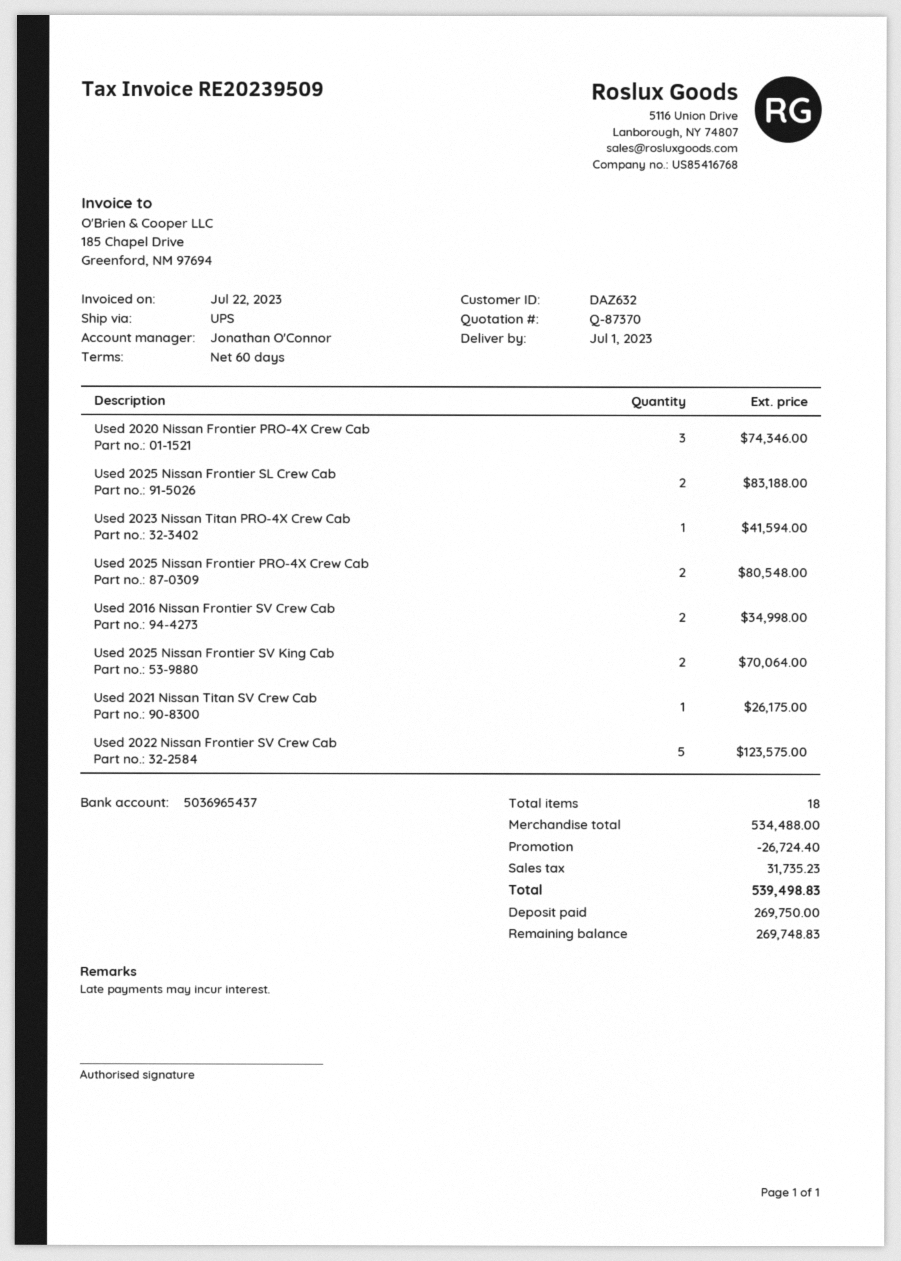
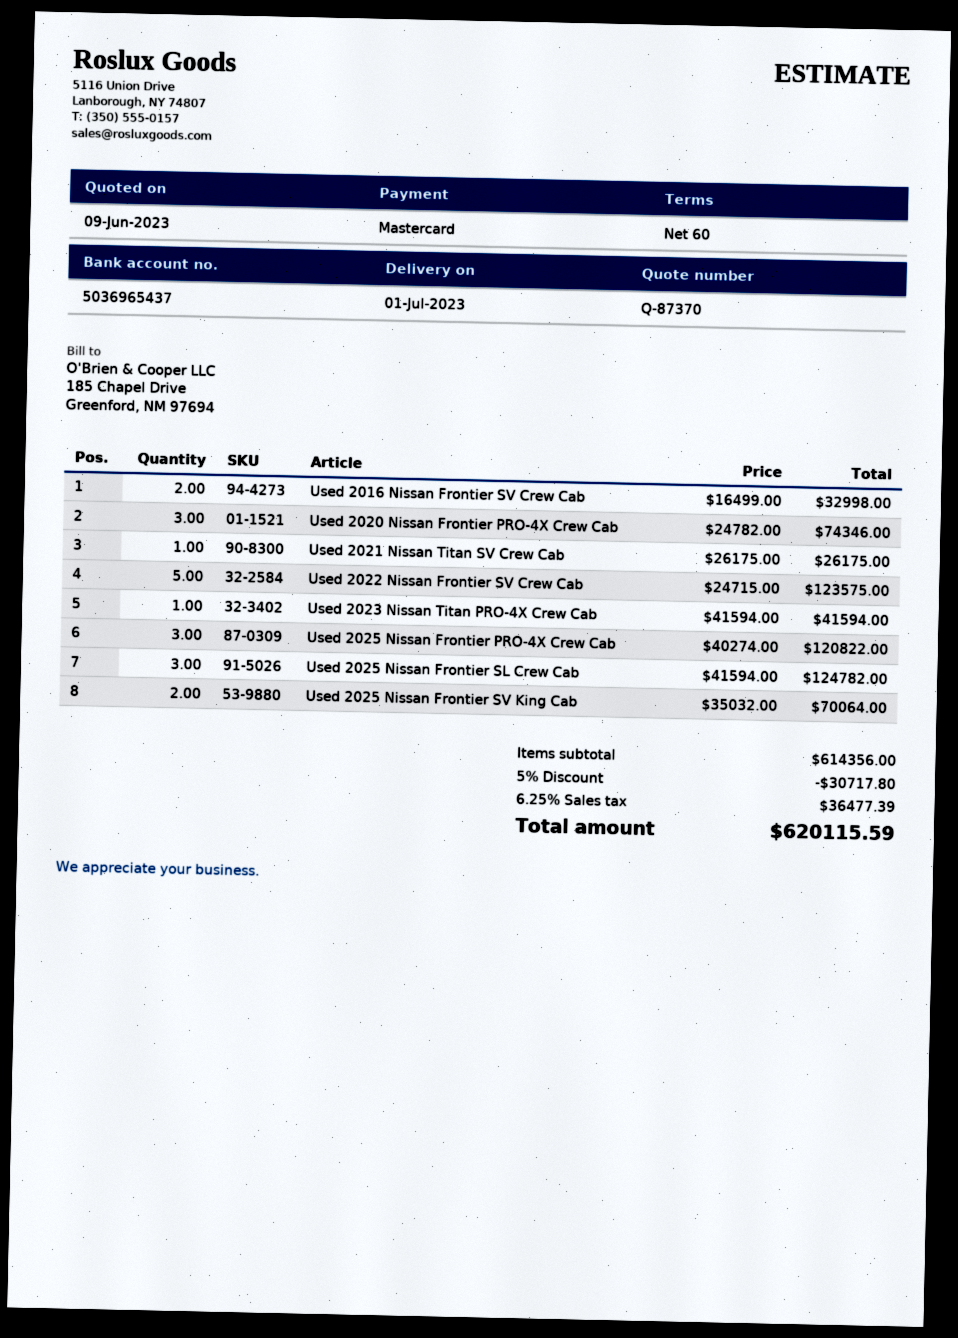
Used 2025 Nissan Frontier SL Crew Cab: 2 for 83188.00 -> 3 for 124782.00
Used 2025 Nissan Frontier PRO-4X Crew Cab: 2 for 80548.00 -> 3 for 120822.00
Used 2016 Nissan Frontier SV Crew Cab: 2 for 34998.00 -> 2 for 32998.00
subtotal: 534488.00 -> 614356.00
discount: 26724.40 -> 30717.80
tax: 31735.23 -> 36477.39
total: 539498.83 -> 620115.59

